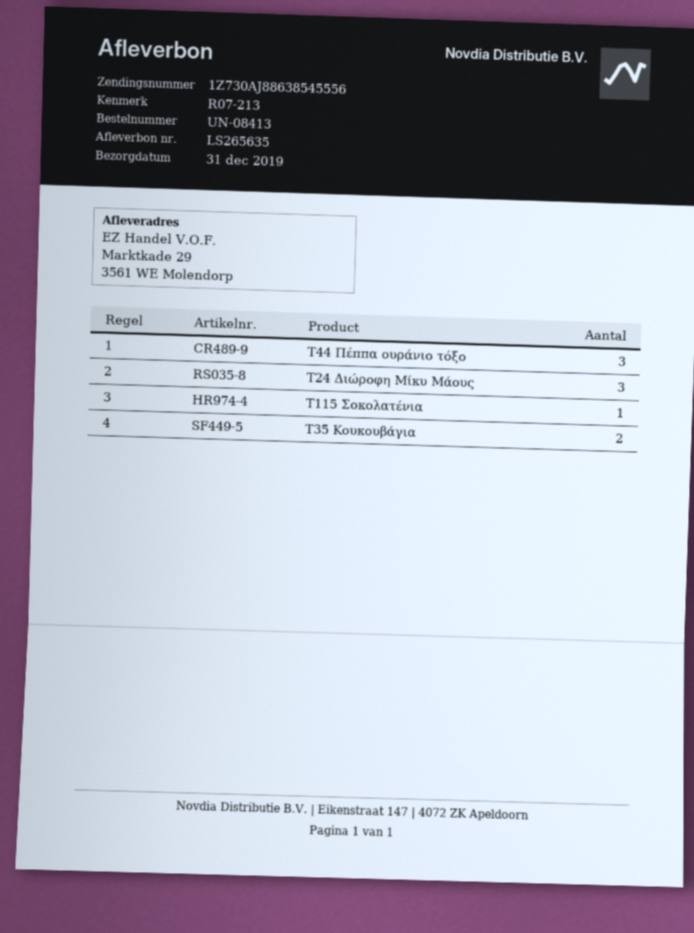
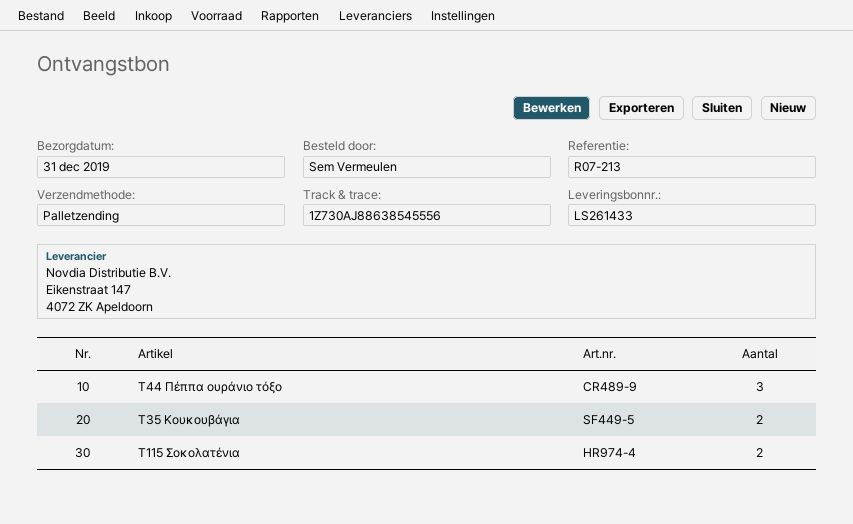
delivery note number: LS265635 -> LS261433
T24 Διώροφη Μίκυ Μάους: 3 -> none
Τ115 Σοκολατένια: 1 -> 2

